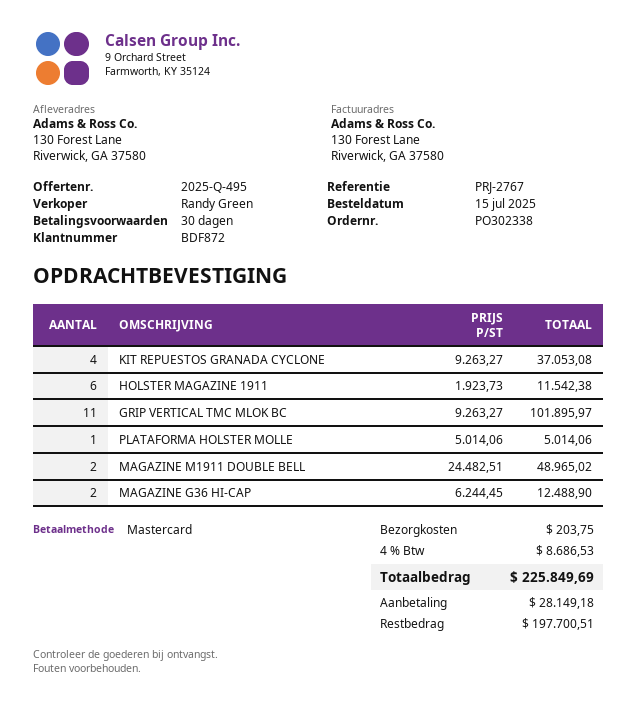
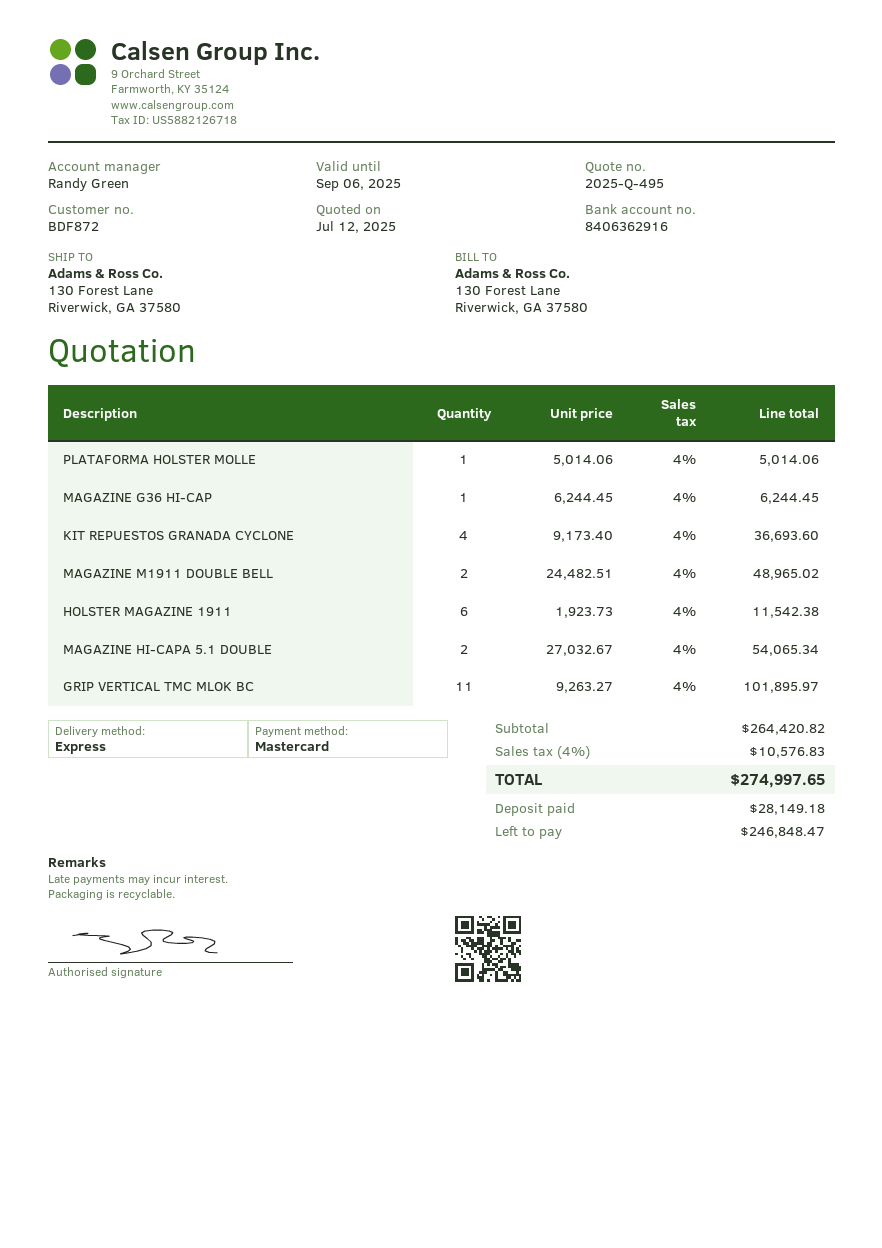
KIT REPUESTOS GRANADA CYCLONE: 4 x 9263.27 = 37053.08 -> 4 x 9173.40 = 36693.60
MAGAZINE G36 HI-CAP: 2 x 6244.45 = 12488.90 -> 1 x 6244.45 = 6244.45
MAGAZINE HI-CAPA 5.1 DOUBLE: none -> 2 x 27032.67 = 54065.34
shipping: 203.75 -> none
tax: 4% = 8686.53 -> 4% = 10576.83
total: 225849.69 -> 274997.65
balance: 197700.51 -> 246848.47

